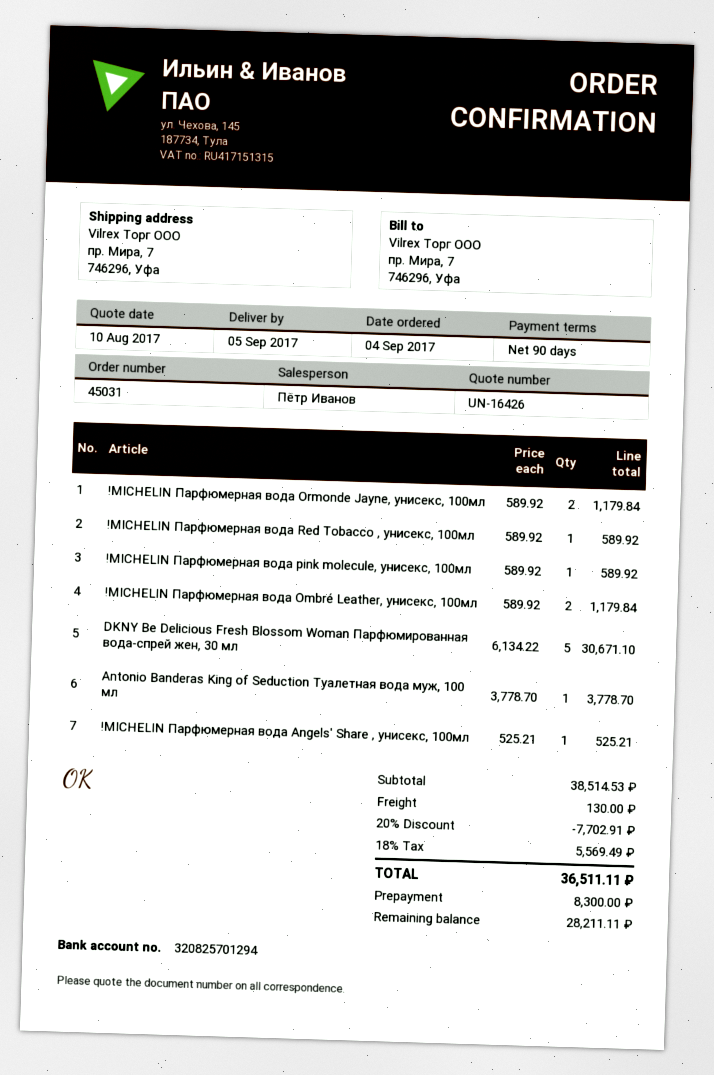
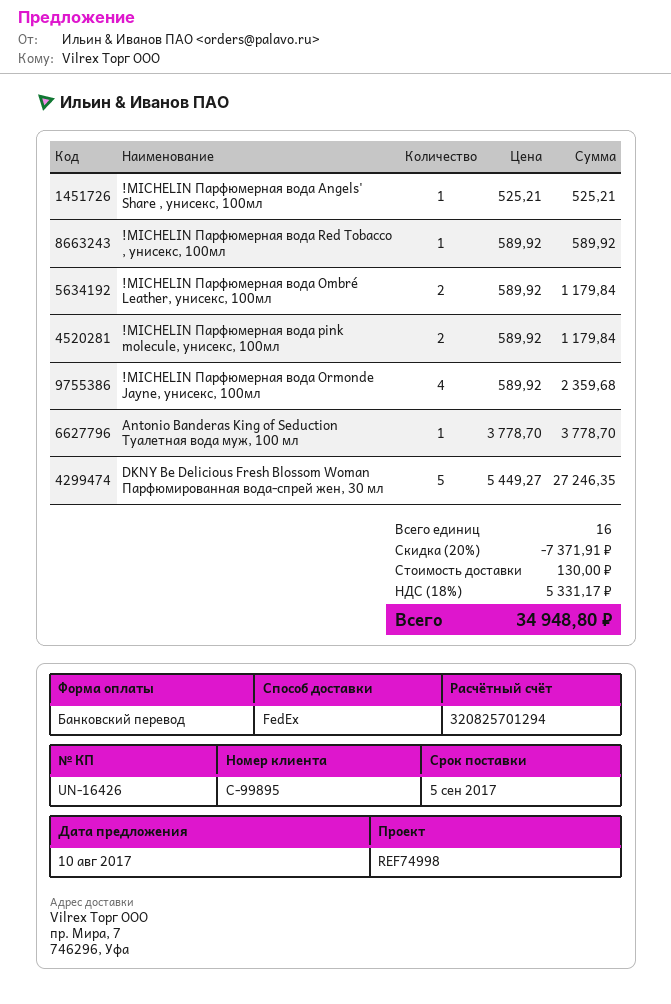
!MICHELIN Парфюмерная вода Ormonde Jayne, унисекс, 100мл: 2 x 589.92 = 1179.84 -> 4 x 589.92 = 2359.68
!MICHELIN Парфюмерная вода pink molecule, унисекс, 100мл: 1 x 589.92 = 589.92 -> 2 x 589.92 = 1179.84
DKNY Be Delicious Fresh Blossom Woman Парфюмированная вода-спрей жен, 30 мл: 5 x 6134.22 = 30671.10 -> 5 x 5449.27 = 27246.35
discount: 20% = 7702.91 -> 20% = 7371.91
tax: 18% = 5569.49 -> 18% = 5331.17
total: 36511.11 -> 34948.80

